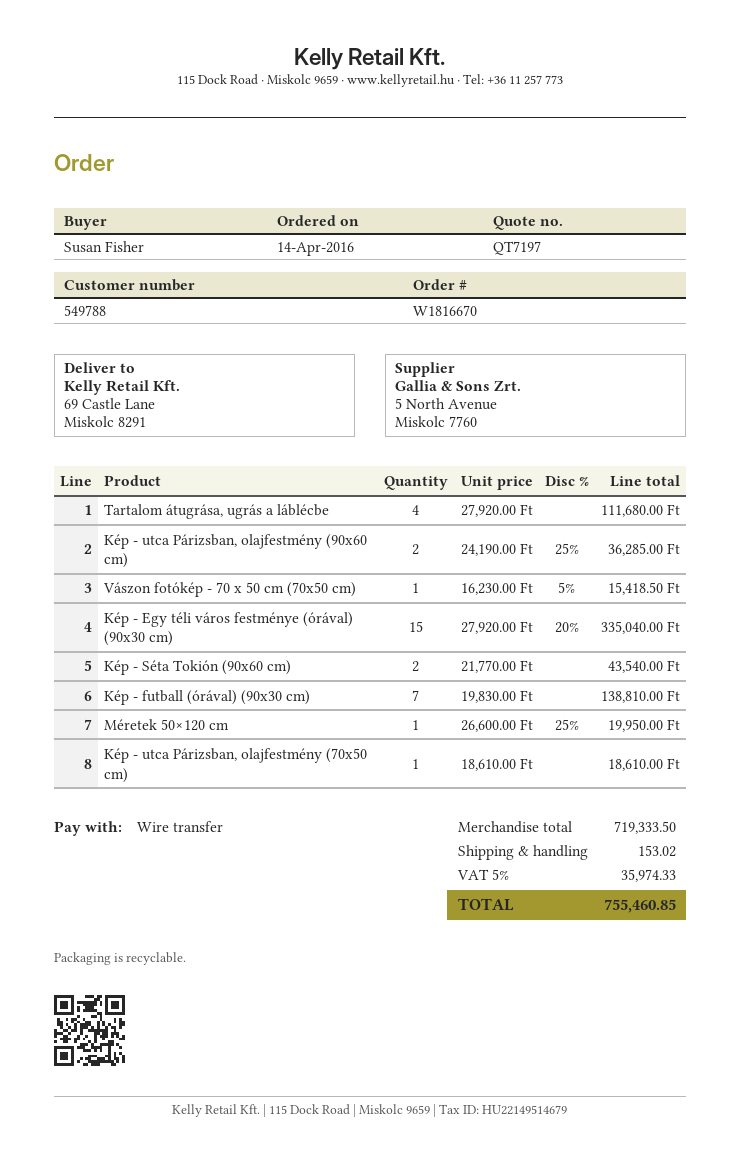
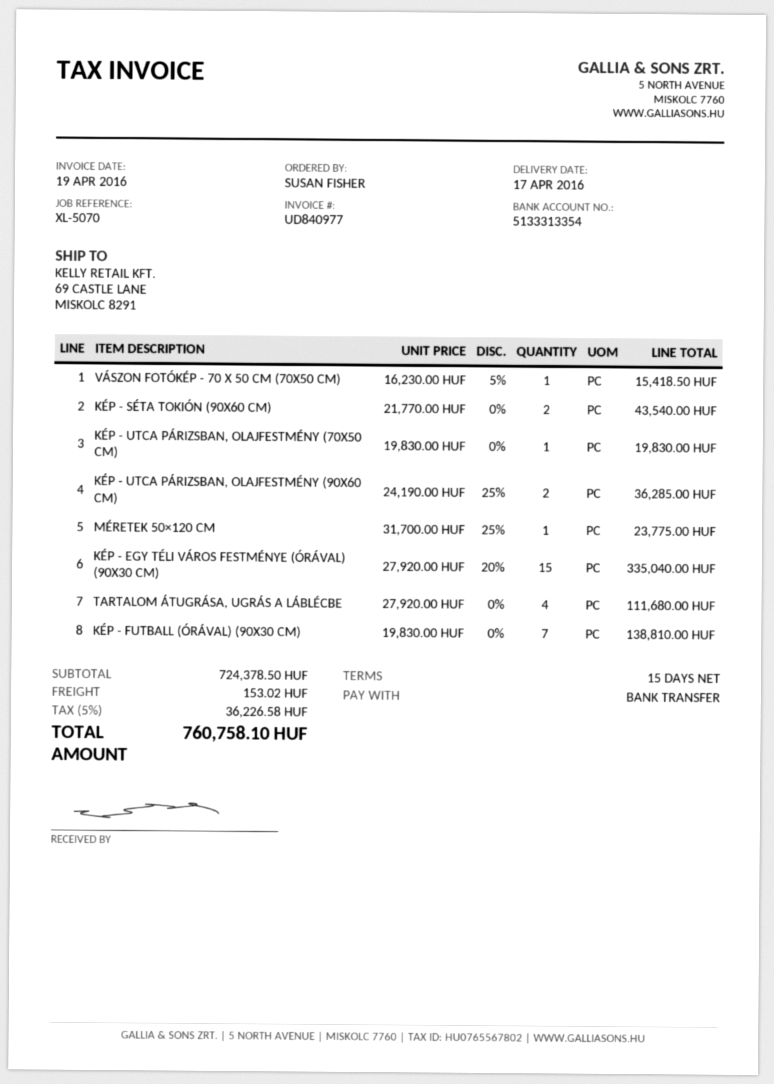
Méretek 50×120 cm: 1 x 26600.00 - 25% = 19950.00 -> 1 x 31700.00 - 25% = 23775.00
Kép - utca Párizsban, olajfestmény (70x50 cm): 1 x 18610.00 = 18610.00 -> 1 x 19830.00 = 19830.00
subtotal: 719333.50 -> 724378.50
tax: 5% = 35974.33 -> 5% = 36226.58
total: 755460.85 -> 760758.10

